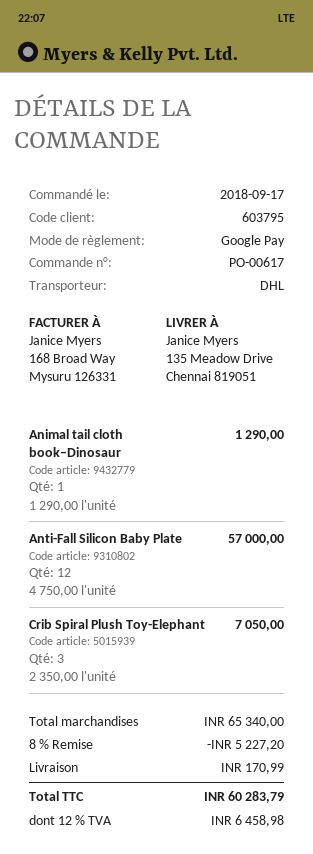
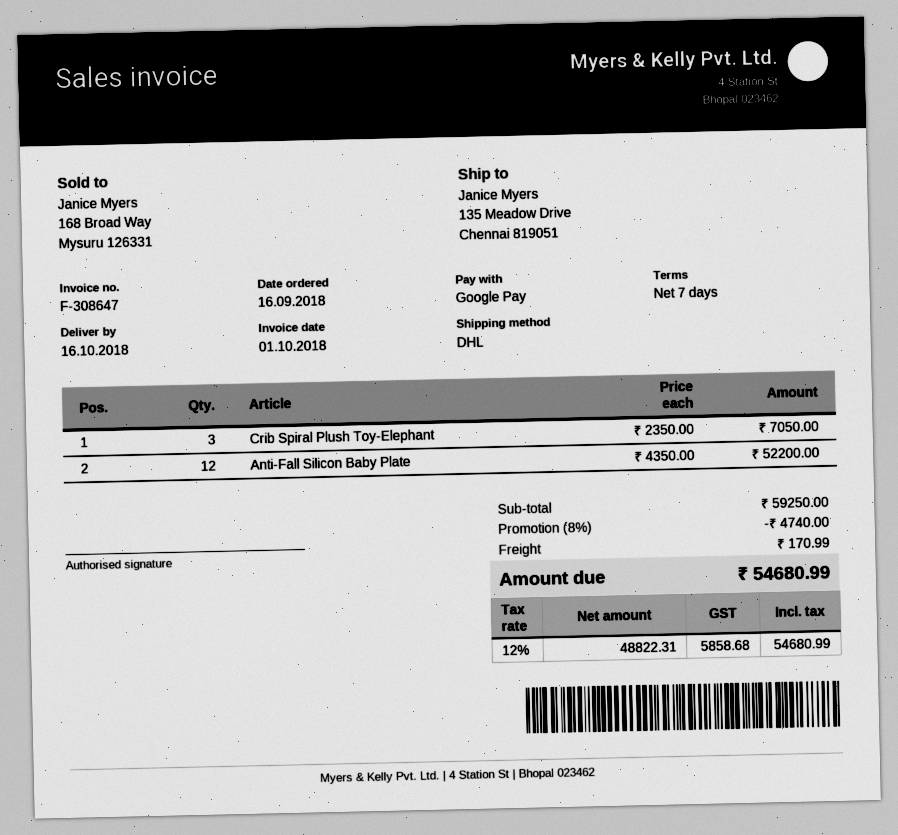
order date: 2018-09-17 -> 2018-09-16
Animal tail cloth book–Dinosaur: 1 x 1290.00 = 1290.00 -> none
Anti-Fall Silicon Baby Plate: 12 x 4750.00 = 57000.00 -> 12 x 4350.00 = 52200.00
subtotal: 65340.00 -> 59250.00
discount: 8% = 5227.20 -> 8% = 4740.00
tax: 12% = 6458.98 -> 12% = 5858.68
total: 60283.79 -> 54680.99

